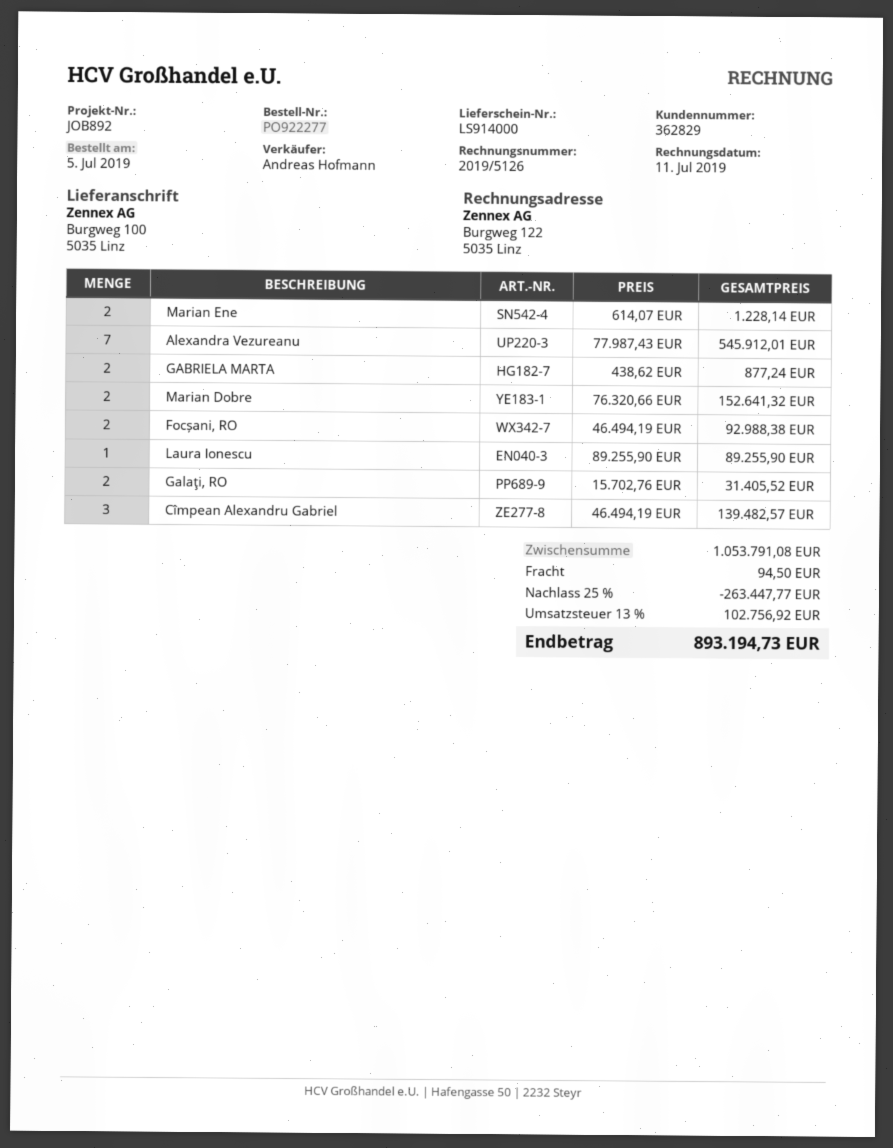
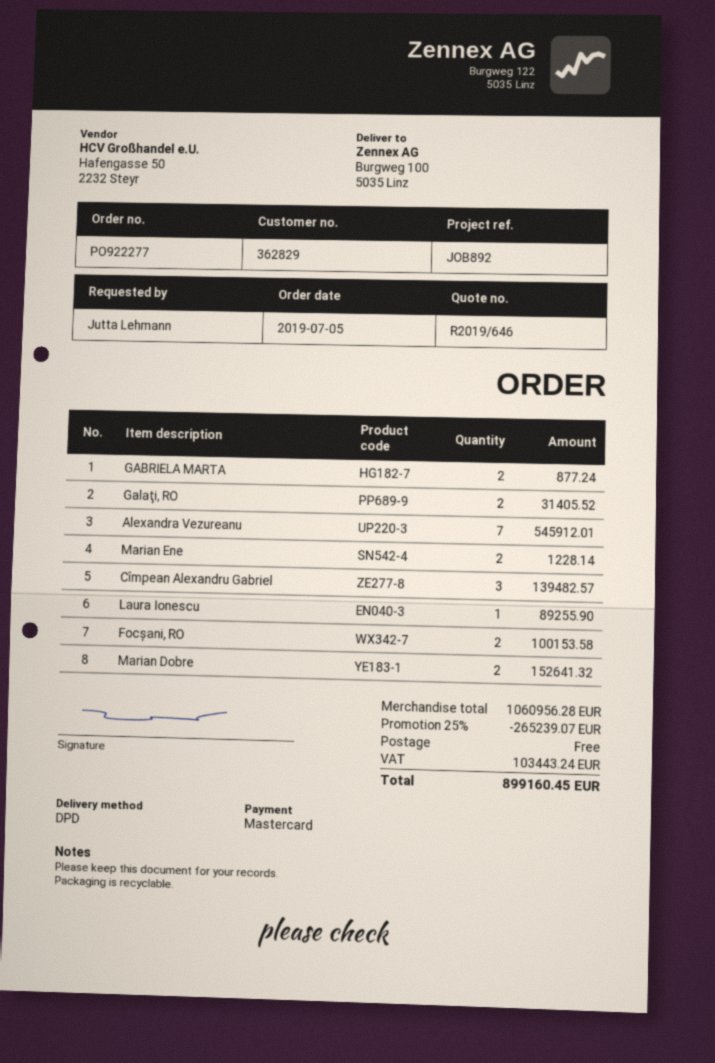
Focșani, RO: 2 for 92988.38 -> 2 for 100153.58
subtotal: 1053791.08 -> 1060956.28
discount: 25% = 263447.77 -> 25% = 265239.07
shipping: 94.50 -> 0.00
tax: 102756.92 -> 103443.24
total: 893194.73 -> 899160.45

